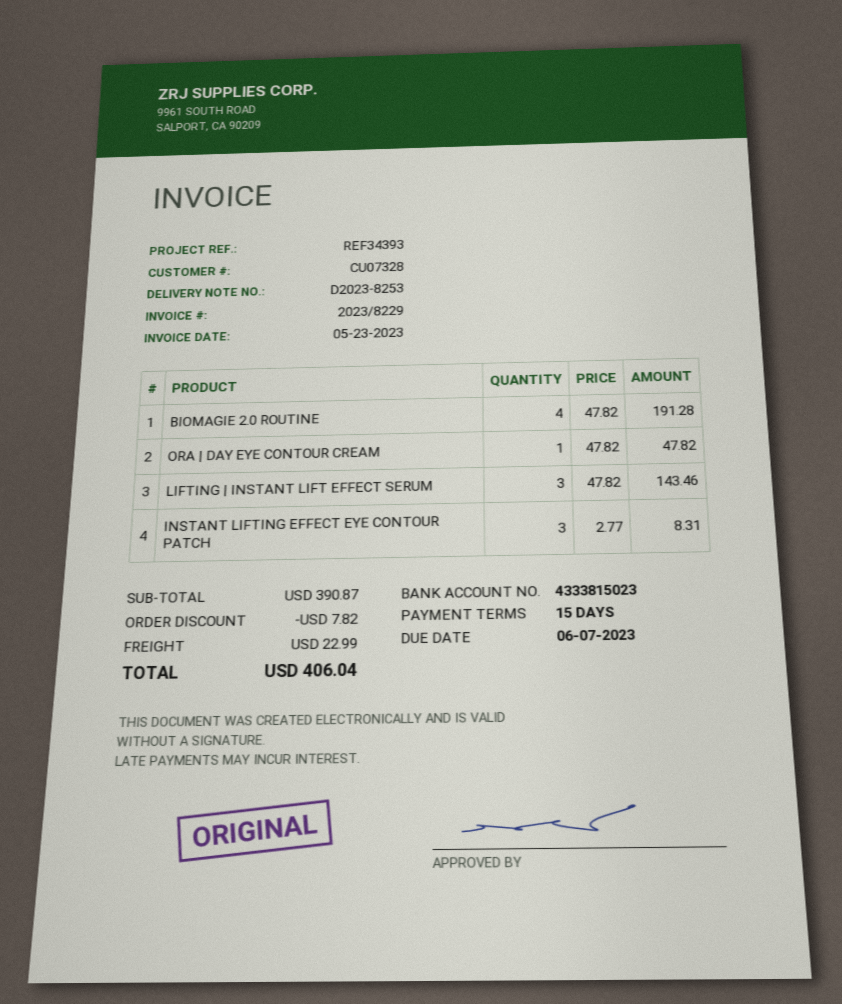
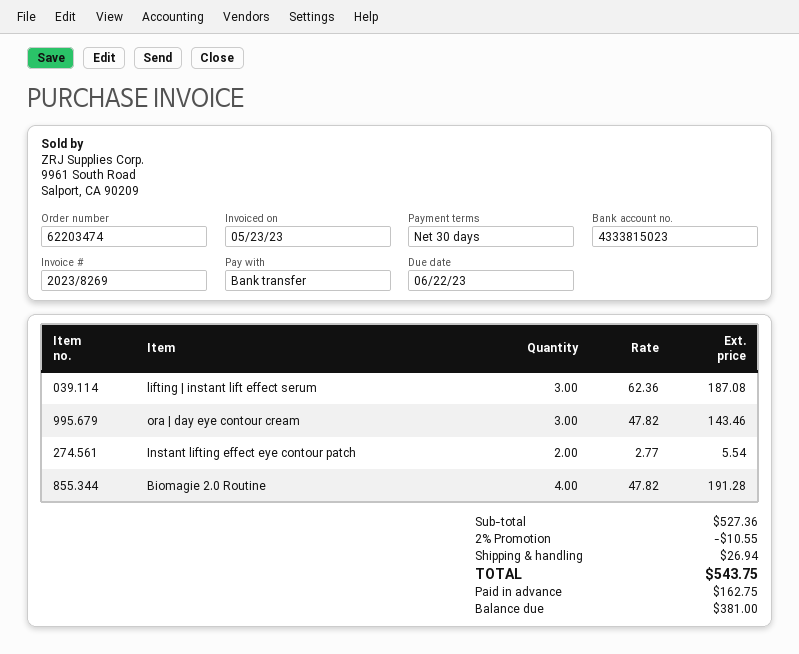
invoice number: 2023/8229 -> 2023/8269
payment terms: 15 days -> 30 days
due date: 2023-06-07 -> 2023-06-22
ORA | DAY EYE CONTOUR CREAM: 1 x 47.82 = 47.82 -> 3 x 47.82 = 143.46
LIFTING | INSTANT LIFT EFFECT SERUM: 3 x 47.82 = 143.46 -> 3 x 62.36 = 187.08
INSTANT LIFTING EFFECT EYE CONTOUR PATCH: 3 x 2.77 = 8.31 -> 2 x 2.77 = 5.54
subtotal: 390.87 -> 527.36
discount: 7.82 -> 10.55
shipping: 22.99 -> 26.94
total: 406.04 -> 543.75

